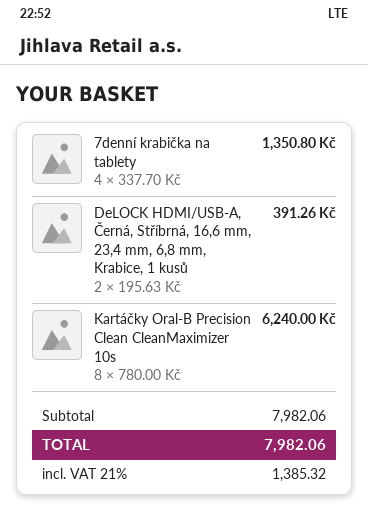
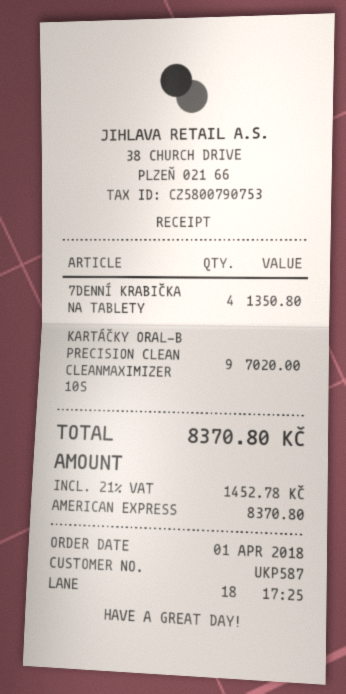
DeLOCK HDMI/USB-A, Černá, Stříbrná, 16,6 mm, 23,4 mm, 6,8 mm, Krabice, 1 kusů: 2 for 391.26 -> none
Kartáčky Oral-B Precision Clean CleanMaximizer 10s: 8 for 6240.00 -> 9 for 7020.00
tax: 21% = 1385.32 -> 21% = 1452.78
total: 7982.06 -> 8370.80

